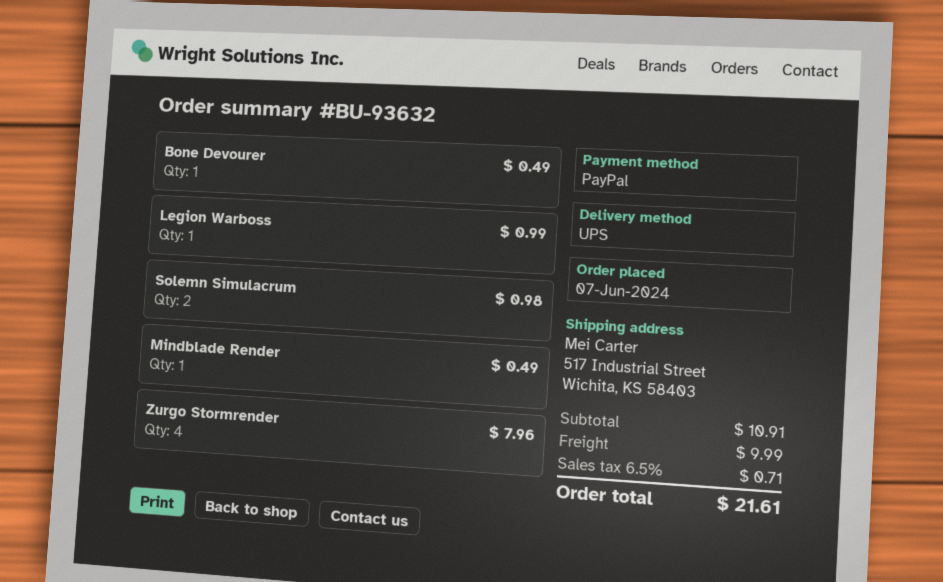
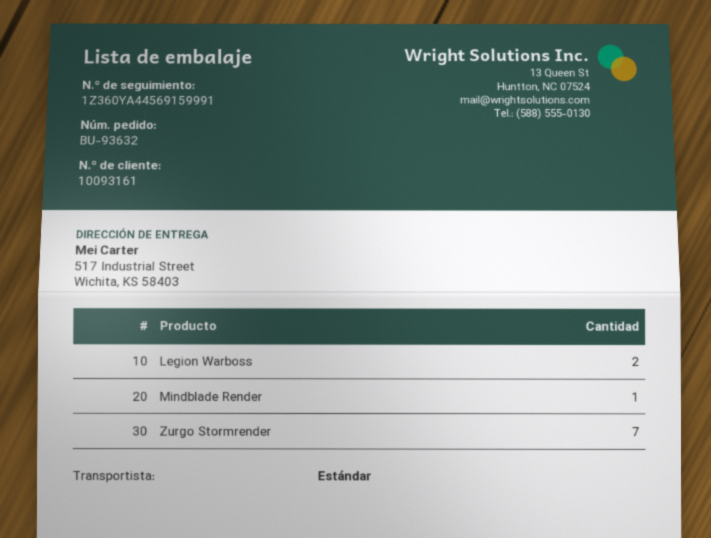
shipping method: UPS -> standard
Bone Devourer: 1 -> none
Legion Warboss: 1 -> 2
Solemn Simulacrum: 2 -> none
Zurgo Stormrender: 4 -> 7

